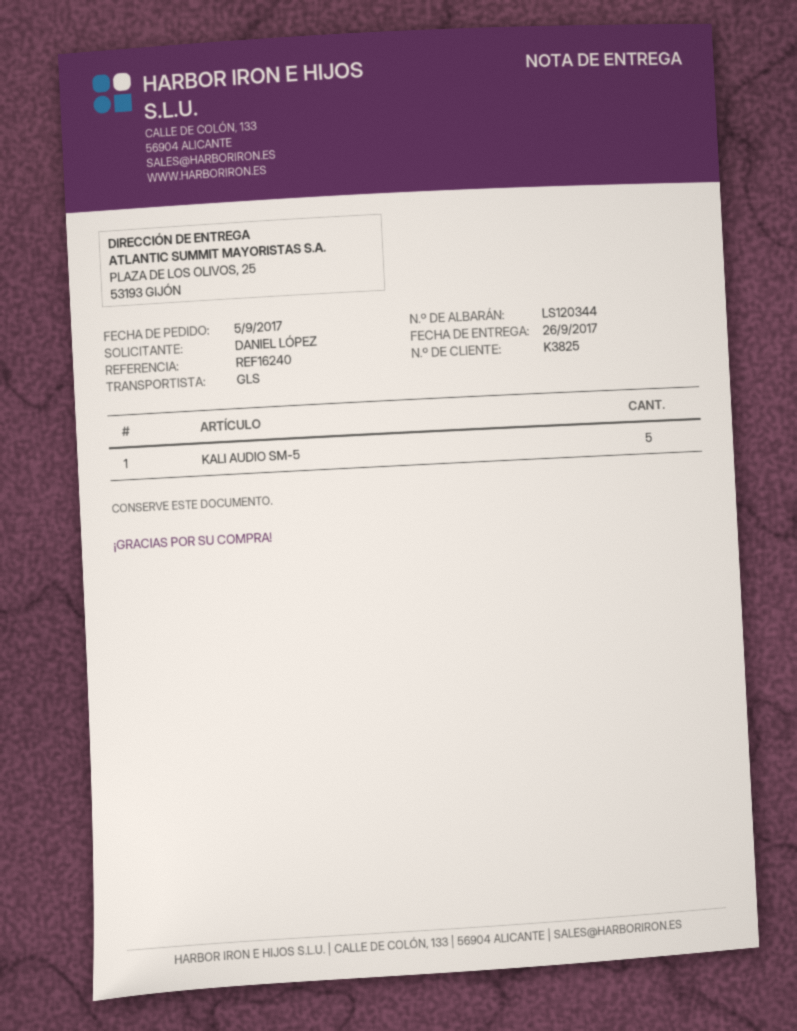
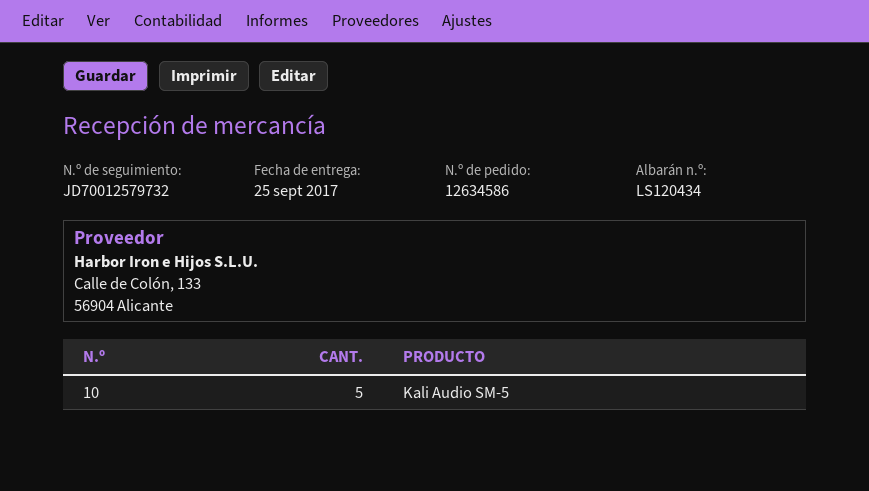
delivery note number: LS120344 -> LS120434
delivery date: 2017-09-26 -> 2017-09-25

